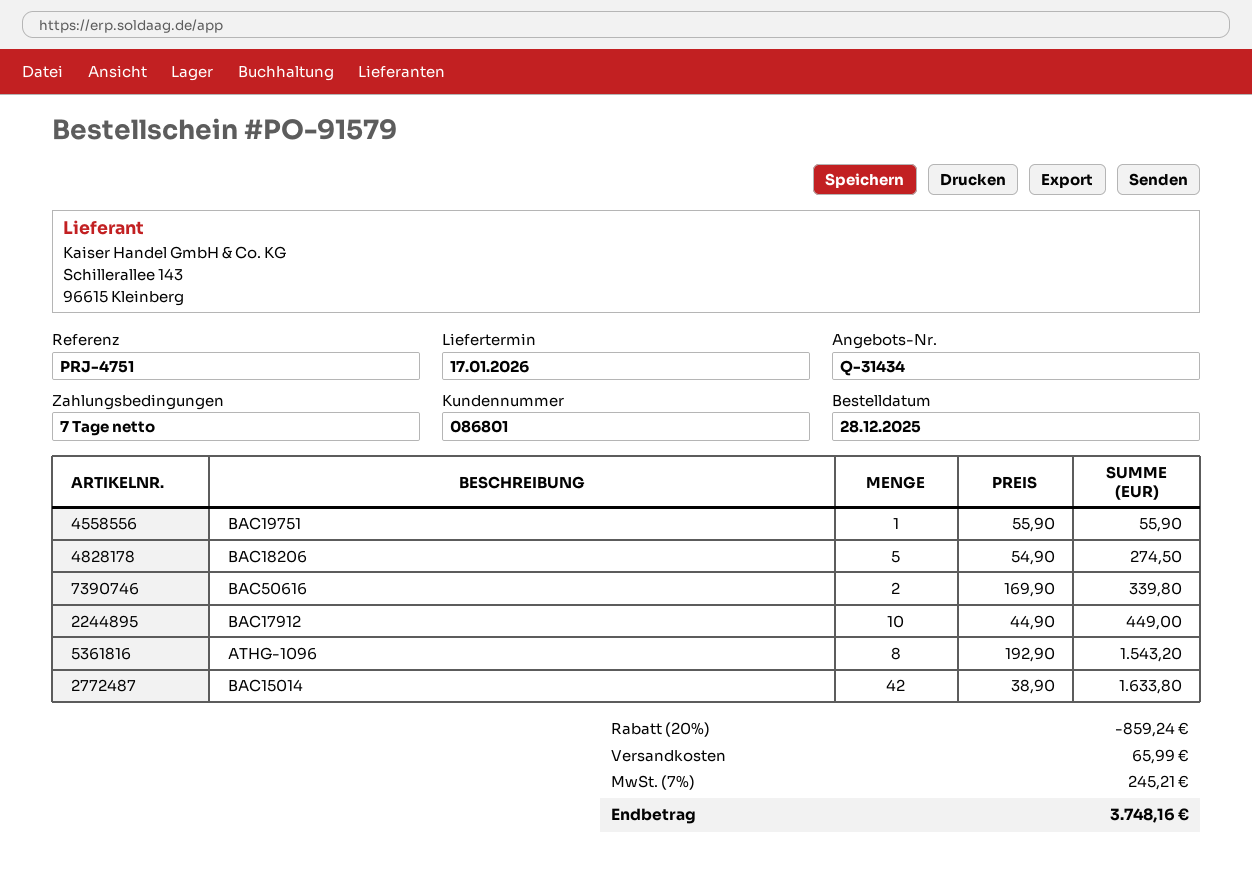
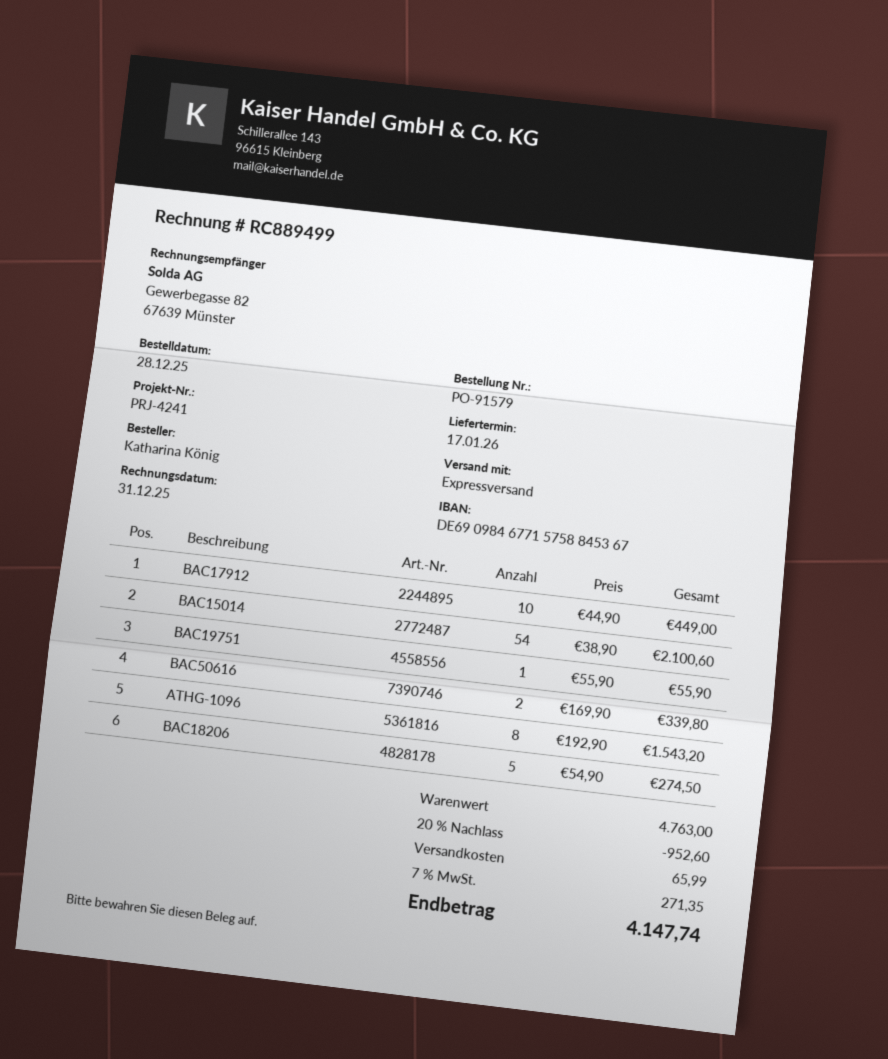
reference: PRJ-4751 -> PRJ-4241
BAC15014: 42 x 38.90 = 1633.80 -> 54 x 38.90 = 2100.60
discount: 20% = 859.24 -> 20% = 952.60
tax: 7% = 245.21 -> 7% = 271.35
total: 3748.16 -> 4147.74

